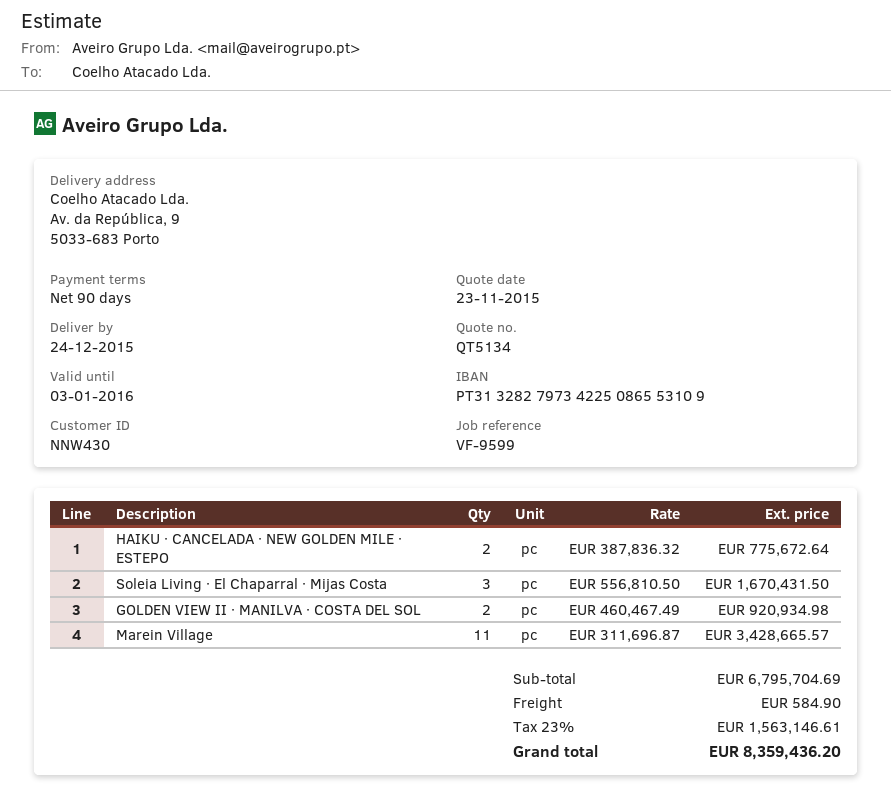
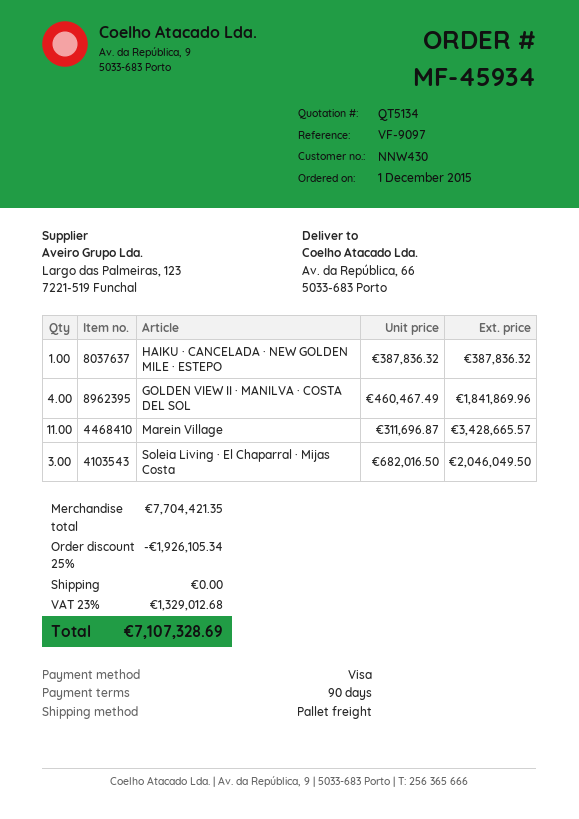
reference: VF-9599 -> VF-9097
ship to: Av. da República, 9, 5033-683 Porto -> Av. da República, 66, 5033-683 Porto
HAIKU · CANCELADA · NEW GOLDEN MILE · ESTEPO: 2 x 387836.32 = 775672.64 -> 1 x 387836.32 = 387836.32
Soleia Living · El Chaparral · Mijas Costa: 3 x 556810.50 = 1670431.50 -> 3 x 682016.50 = 2046049.50
GOLDEN VIEW II · MANILVA · COSTA DEL SOL: 2 x 460467.49 = 920934.98 -> 4 x 460467.49 = 1841869.96
subtotal: 6795704.69 -> 7704421.35
discount: none -> 25% = 1926105.34
shipping: 584.90 -> 0.00
tax: 23% = 1563146.61 -> 23% = 1329012.68
total: 8359436.20 -> 7107328.69

